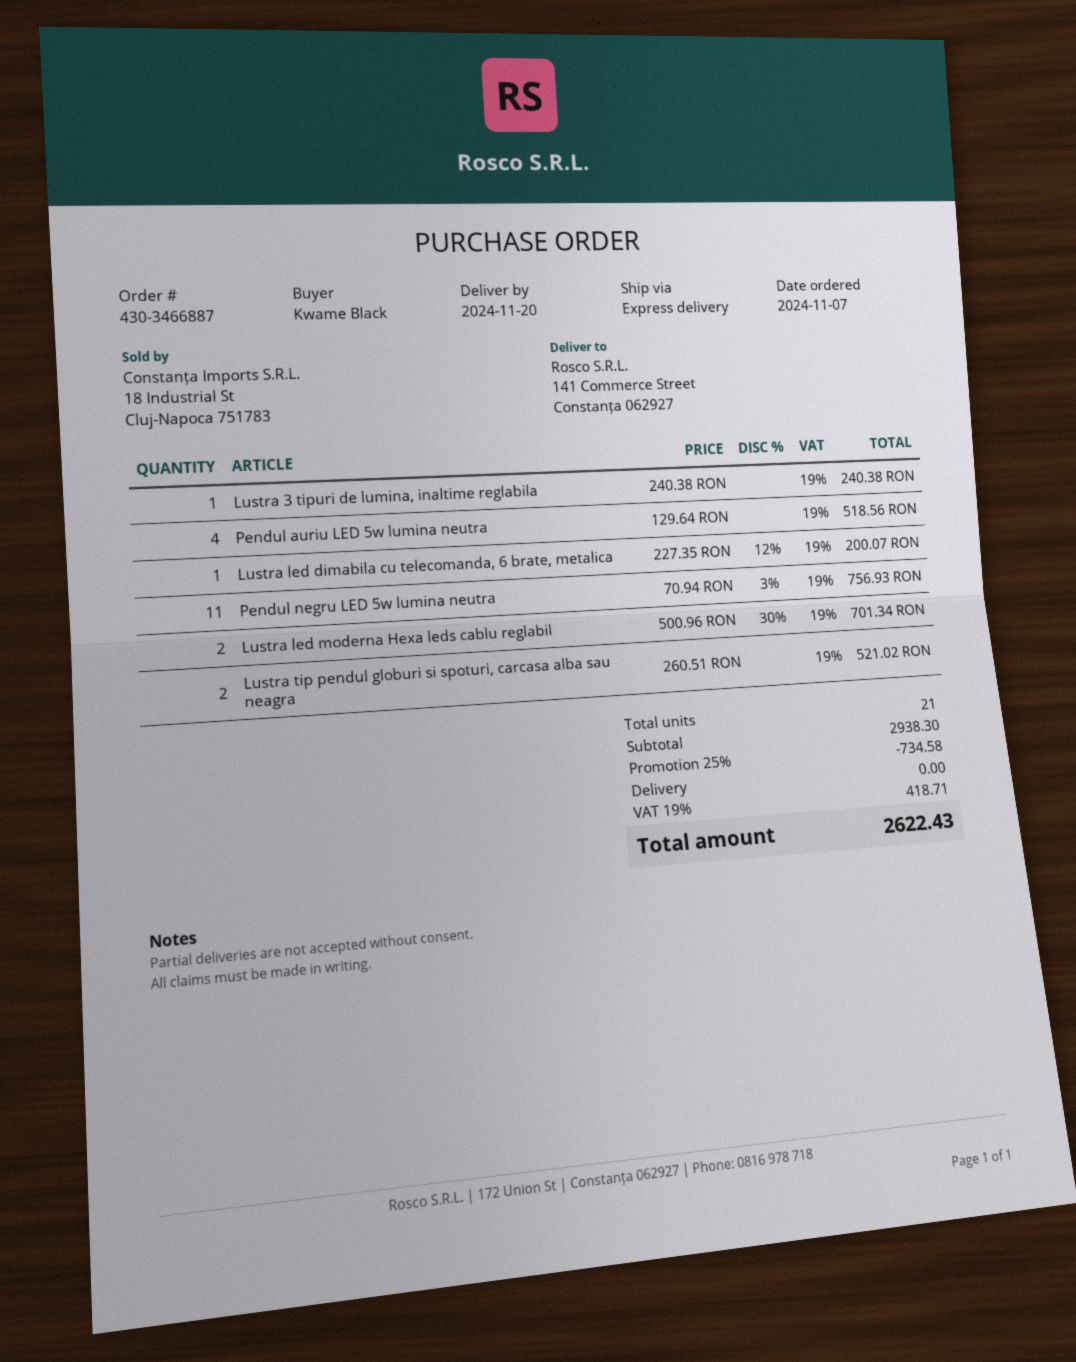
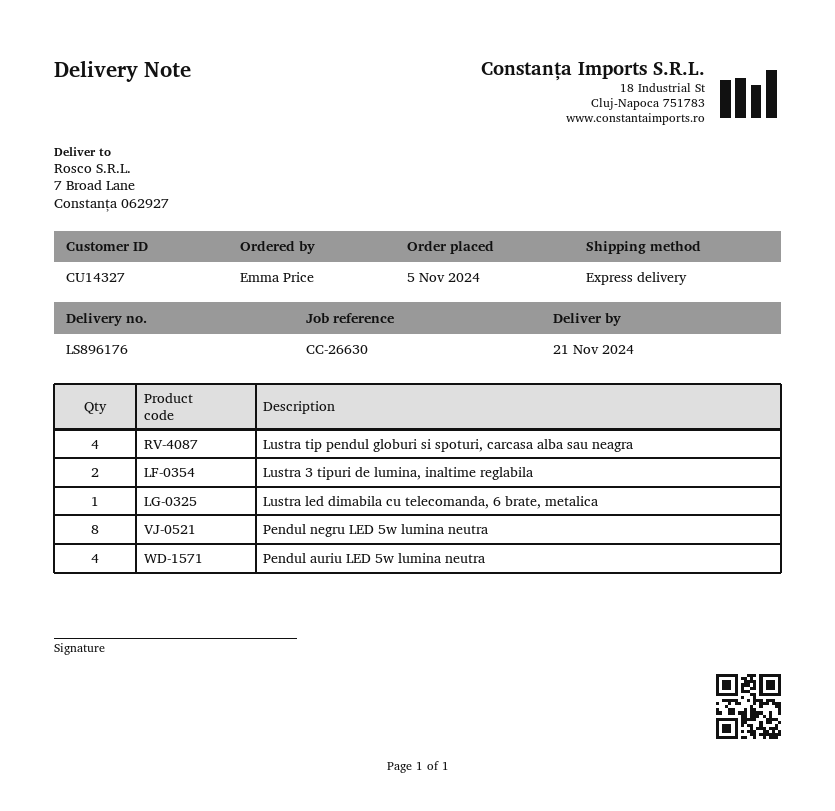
order date: 2024-11-07 -> 2024-11-05
delivery date: 2024-11-20 -> 2024-11-21
ordered by: Kwame Black -> Emma Price
ship to: 141 Commerce Street, Constanța 062927 -> 7 Broad Lane, Constanța 062927
Lustra 3 tipuri de lumina, inaltime reglabila: 1 -> 2
Pendul negru LED 5w lumina neutra: 11 -> 8
Lustra led moderna Hexa leds cablu reglabil: 2 -> none
Lustra tip pendul globuri si spoturi, carcasa alba sau neagra: 2 -> 4

